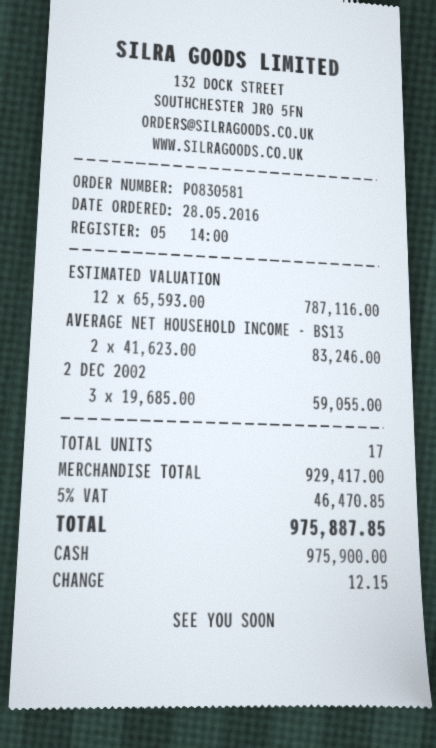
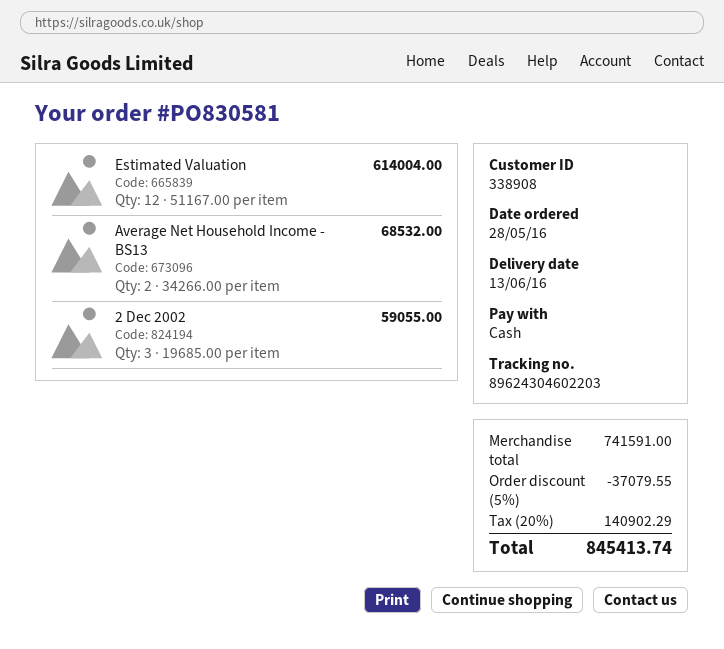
ESTIMATED VALUATION: 12 x 65593.00 = 787116.00 -> 12 x 51167.00 = 614004.00
AVERAGE NET HOUSEHOLD INCOME - BS13: 2 x 41623.00 = 83246.00 -> 2 x 34266.00 = 68532.00
subtotal: 929417.00 -> 741591.00
discount: none -> 5% = 37079.55
tax: 5% = 46470.85 -> 20% = 140902.29
total: 975887.85 -> 845413.74

